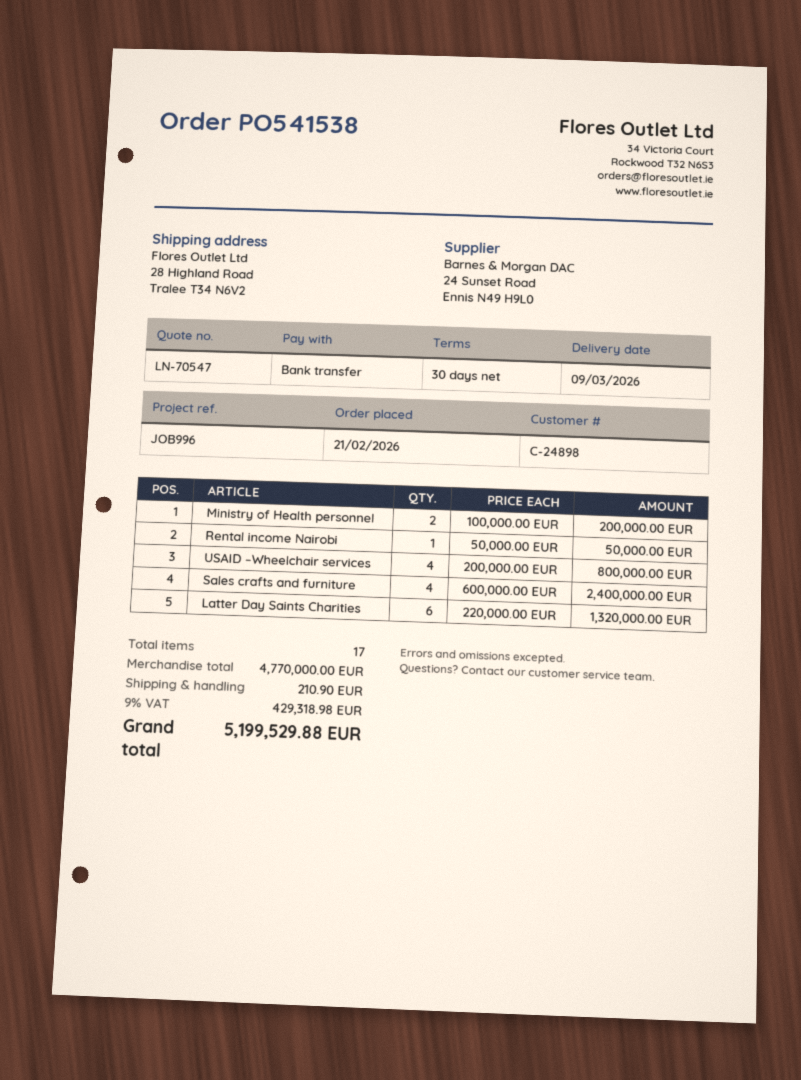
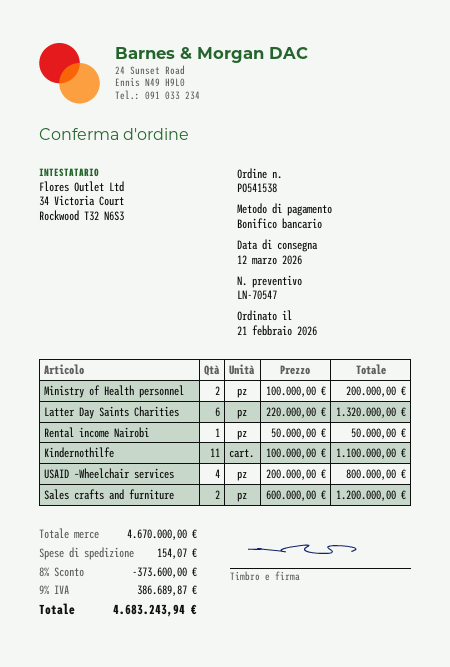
delivery date: 2026-03-09 -> 2026-03-12
Sales crafts and furniture: 4 x 600000.00 = 2400000.00 -> 2 x 600000.00 = 1200000.00
Kindernothilfe: none -> 11 x 100000.00 = 1100000.00
subtotal: 4770000.00 -> 4670000.00
discount: none -> 8% = 373600.00
shipping: 210.90 -> 154.07
tax: 9% = 429318.98 -> 9% = 386689.87
total: 5199529.88 -> 4683243.94

